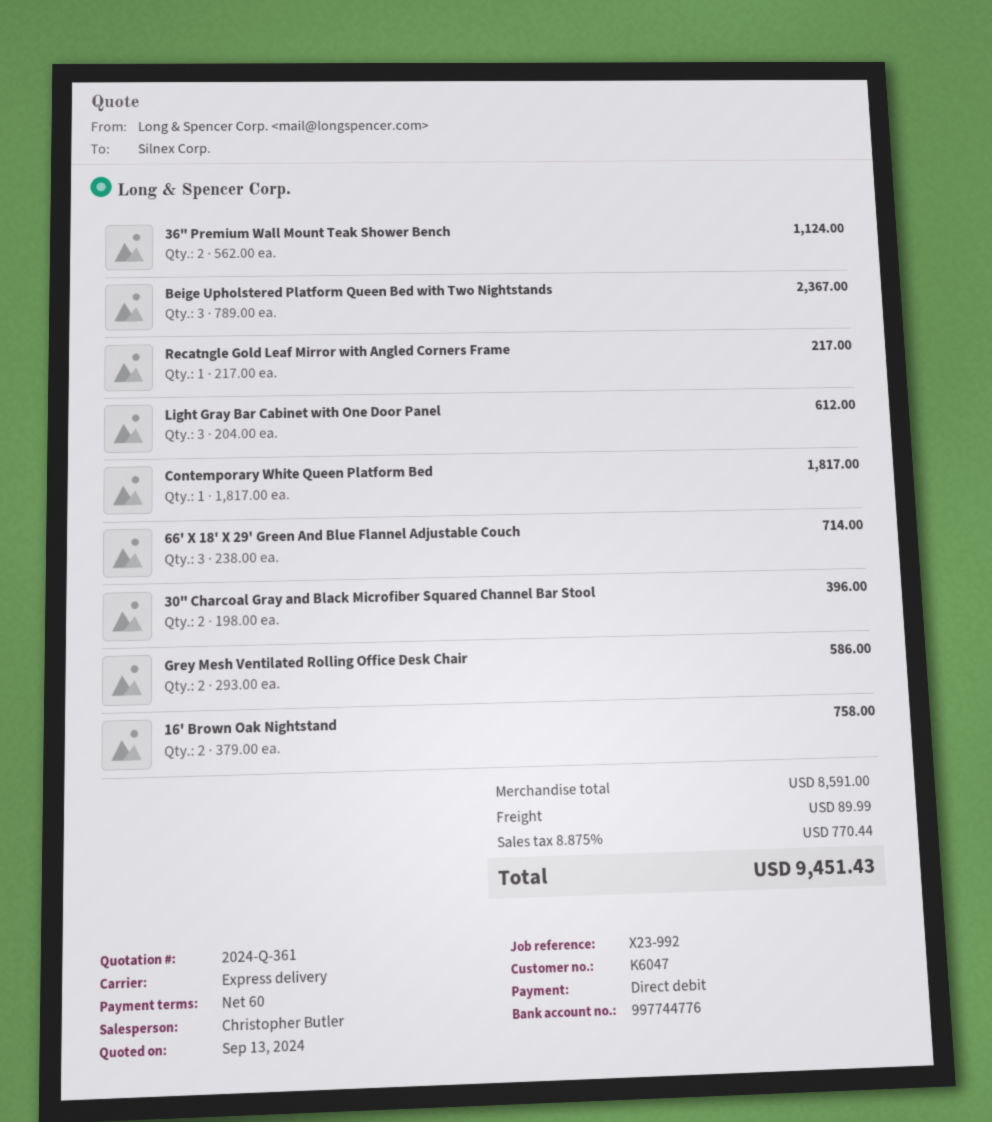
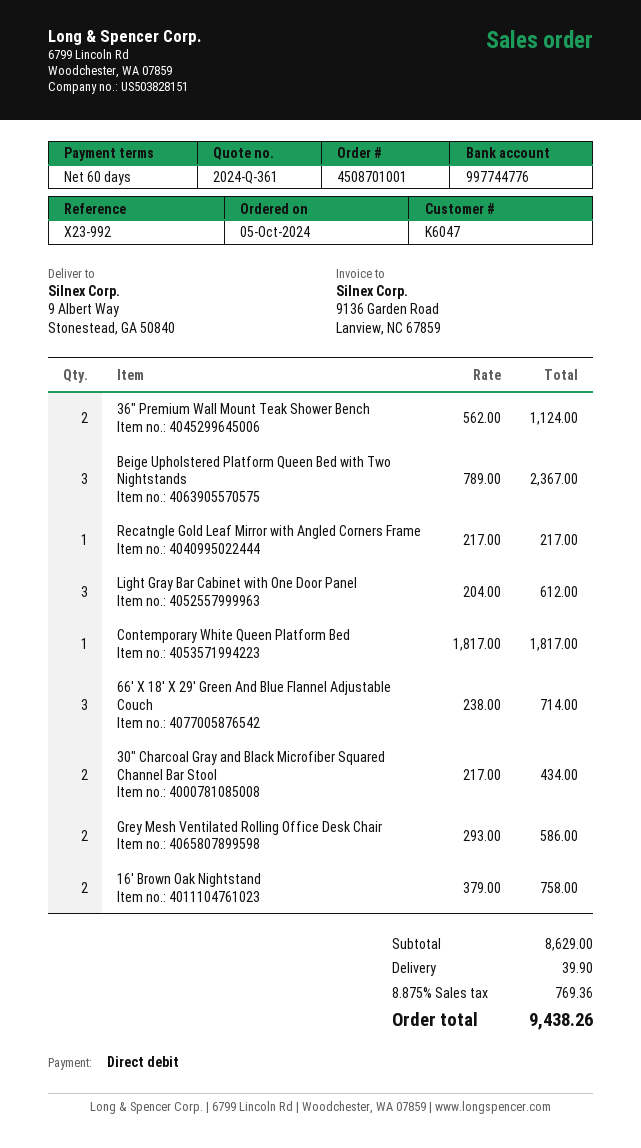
30" Charcoal Gray and Black Microfiber Squared Channel Bar Stool: 2 x 198.00 = 396.00 -> 2 x 217.00 = 434.00
subtotal: 8591.00 -> 8629.00
shipping: 89.99 -> 39.90
tax: 8.875% = 770.44 -> 8.875% = 769.36
total: 9451.43 -> 9438.26

